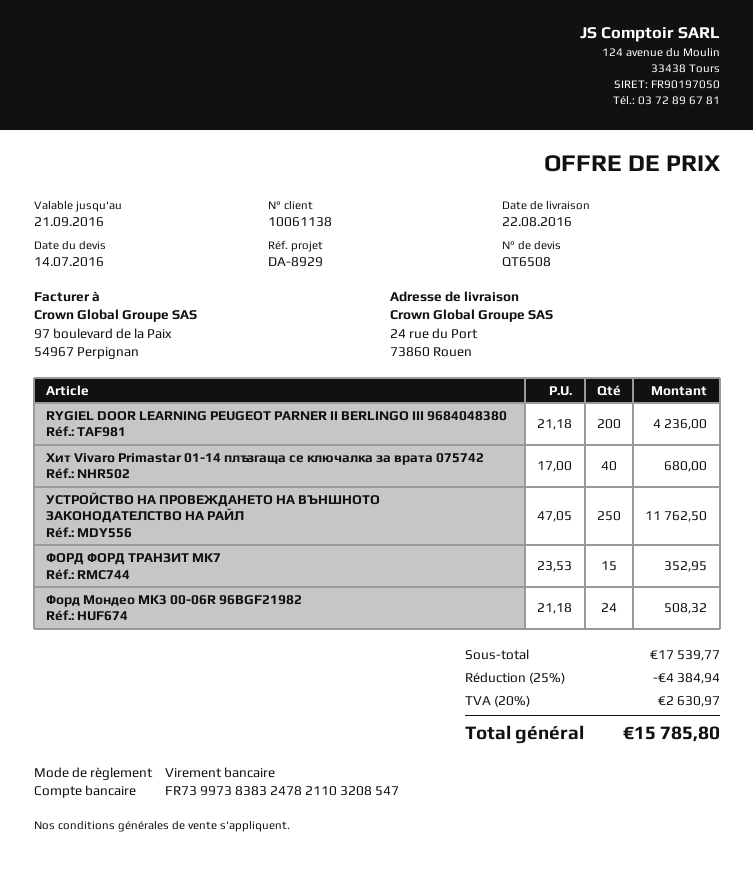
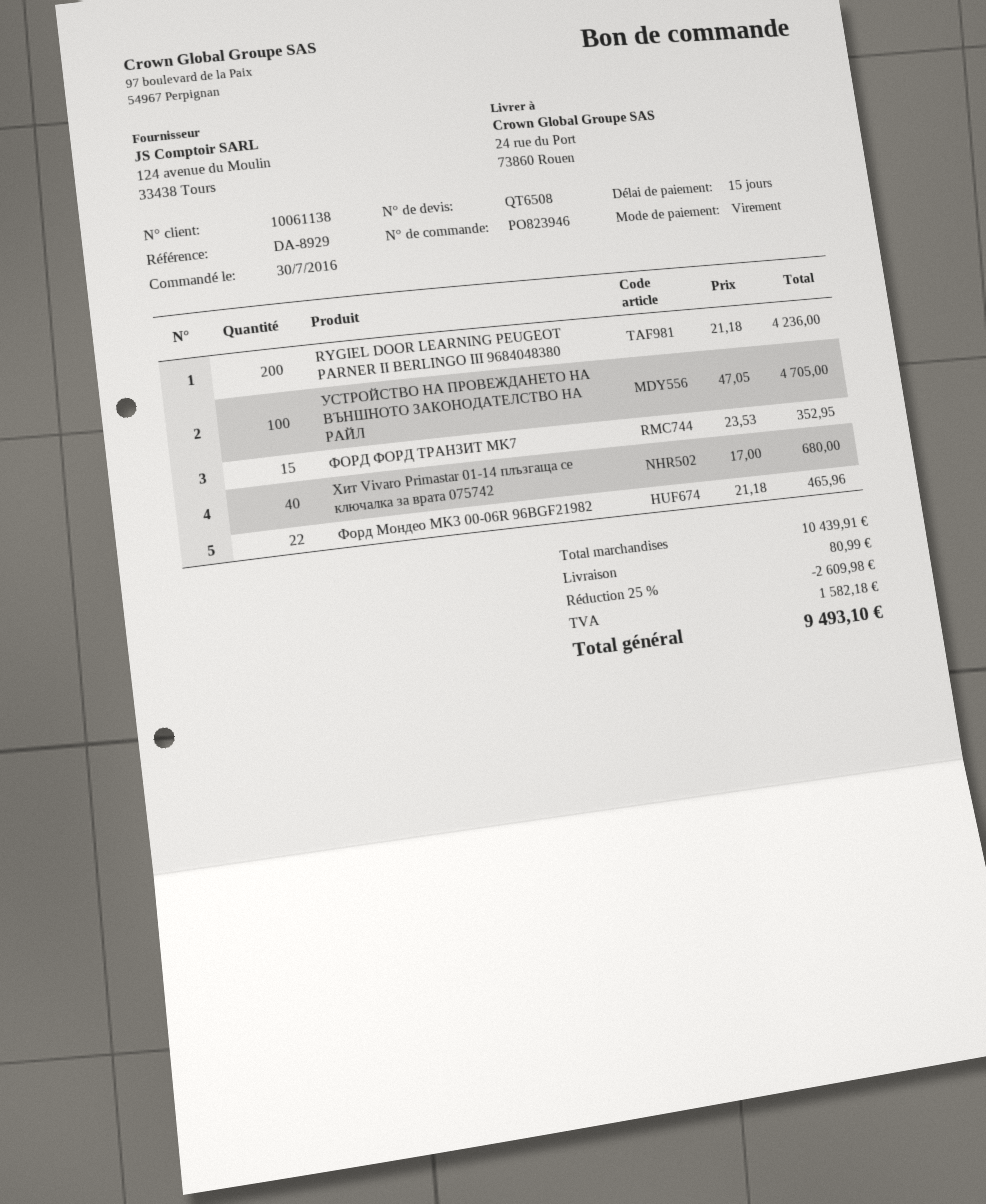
УСТРОЙСТВО НА ПРОВЕЖДАНЕТО НА ВЪНШНОТО ЗАКОНОДАТЕЛСТВО НА РАЙЛ: 250 x 47.05 = 11762.50 -> 100 x 47.05 = 4705.00
Форд Мондео MK3 00-06R 96BGF21982: 24 x 21.18 = 508.32 -> 22 x 21.18 = 465.96
subtotal: 17539.77 -> 10439.91
discount: 25% = 4384.94 -> 25% = 2609.98
shipping: none -> 80.99
tax: 2630.97 -> 1582.18
total: 15785.80 -> 9493.10

